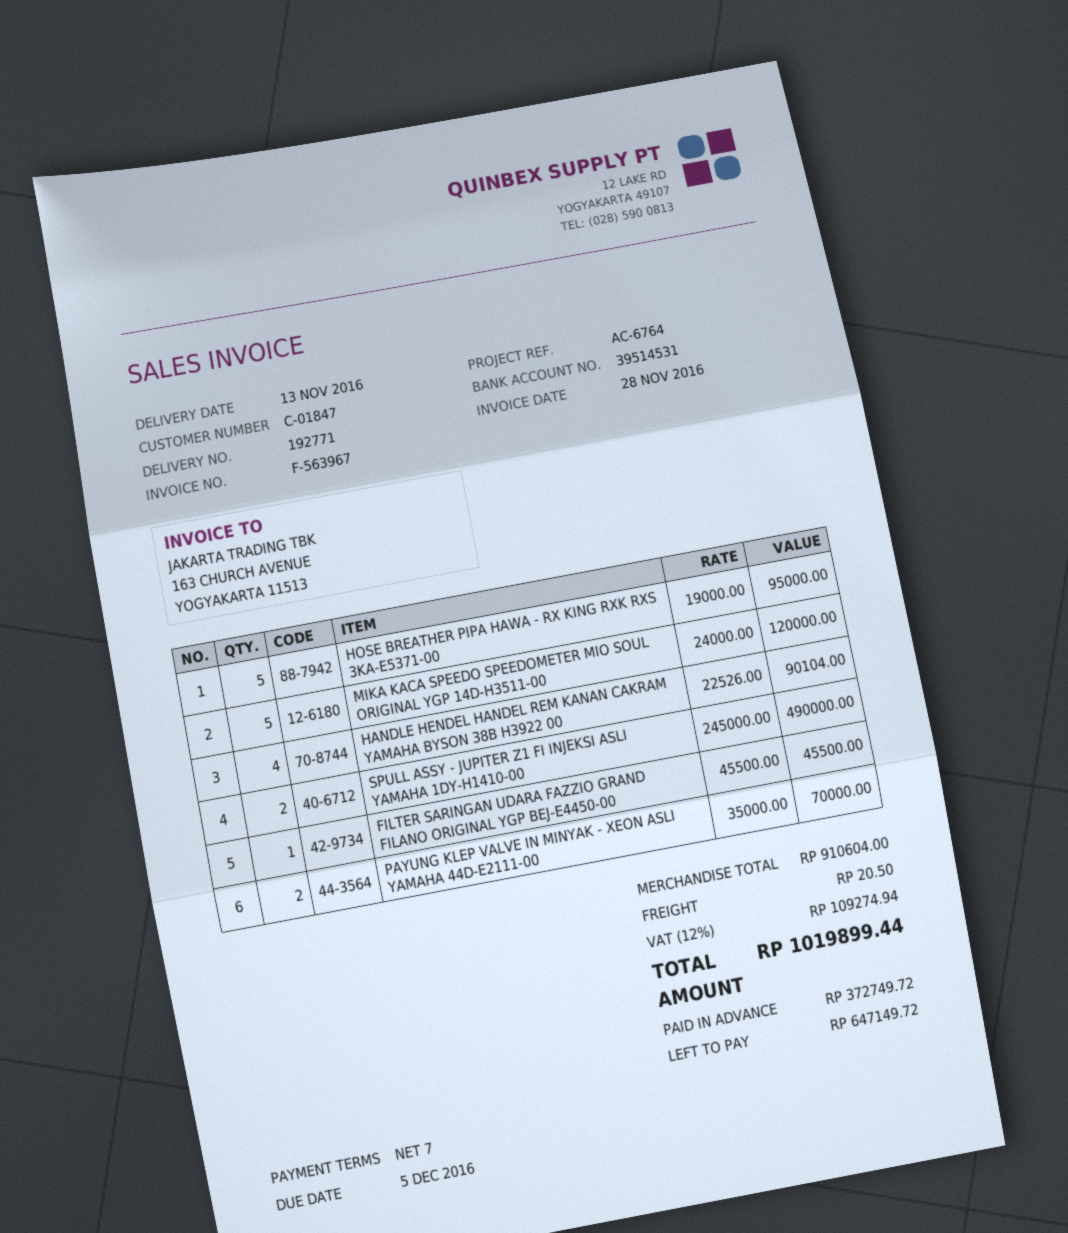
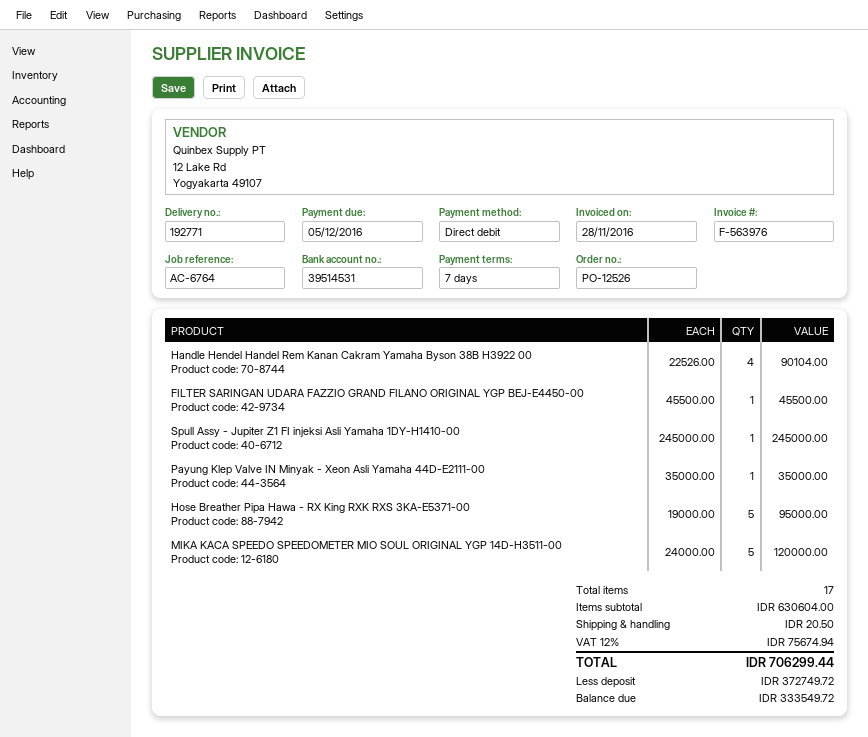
invoice number: F-563967 -> F-563976
SPULL ASSY - JUPITER Z1 FI INJEKSI ASLI YAMAHA 1DY-H1410-00: 2 x 245000.00 = 490000.00 -> 1 x 245000.00 = 245000.00
PAYUNG KLEP VALVE IN MINYAK - XEON ASLI YAMAHA 44D-E2111-00: 2 x 35000.00 = 70000.00 -> 1 x 35000.00 = 35000.00
subtotal: 910604.00 -> 630604.00
tax: 12% = 109274.94 -> 12% = 75674.94
total: 1019899.44 -> 706299.44
balance: 647149.72 -> 333549.72

